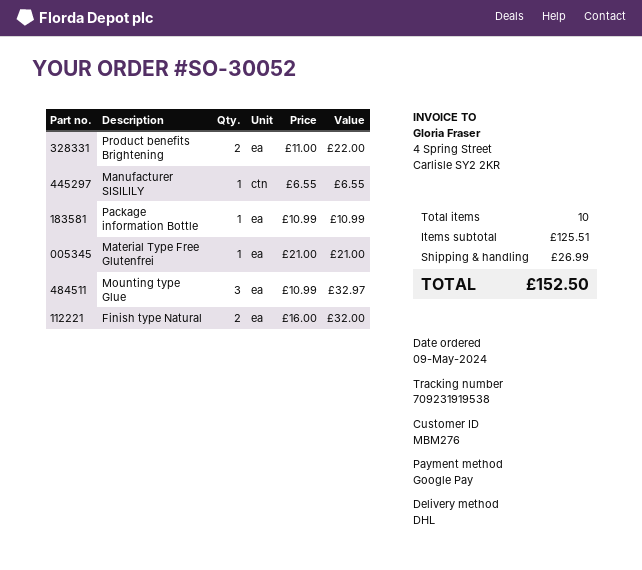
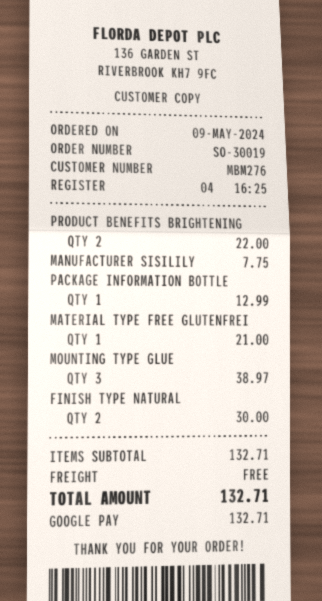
order number: SO-30052 -> SO-30019
Manufacturer SISILILY: 1 for 6.55 -> 1 for 7.75
Package information Bottle: 1 for 10.99 -> 1 for 12.99
Mounting type Glue: 3 for 32.97 -> 3 for 38.97
Finish type Natural: 2 for 32.00 -> 2 for 30.00
subtotal: 125.51 -> 132.71
shipping: 26.99 -> 0.00
total: 152.50 -> 132.71

